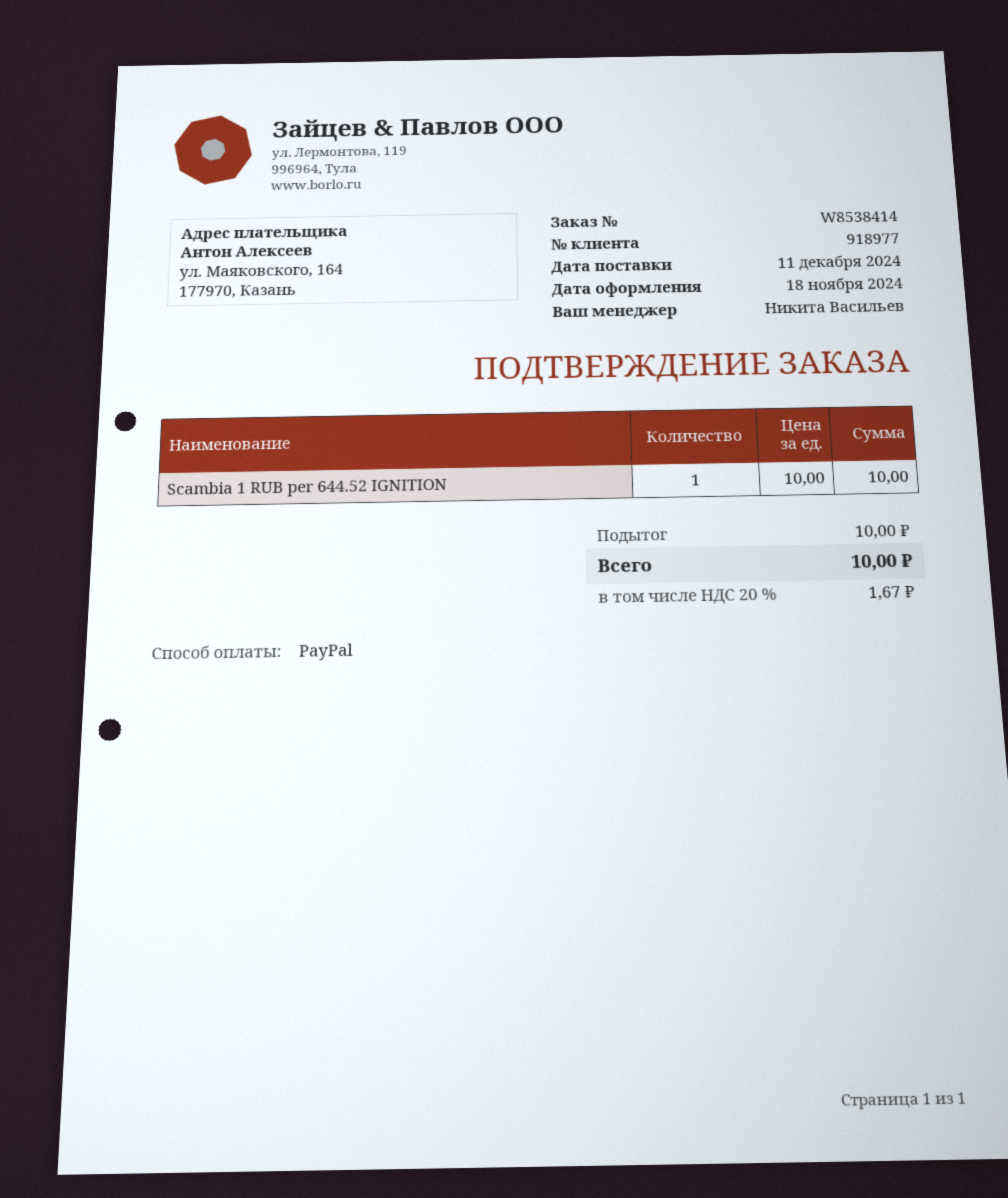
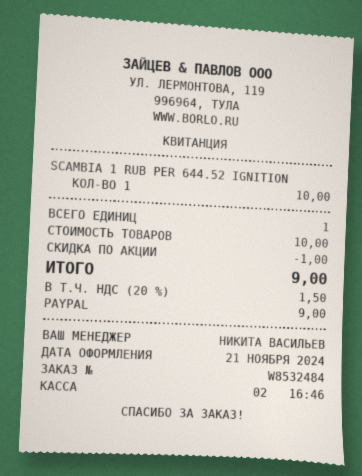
order number: W8538414 -> W8532484
order date: 2024-11-18 -> 2024-11-21
discount: none -> 1.00
tax: 20% = 1.67 -> 20% = 1.50
total: 10.00 -> 9.00

